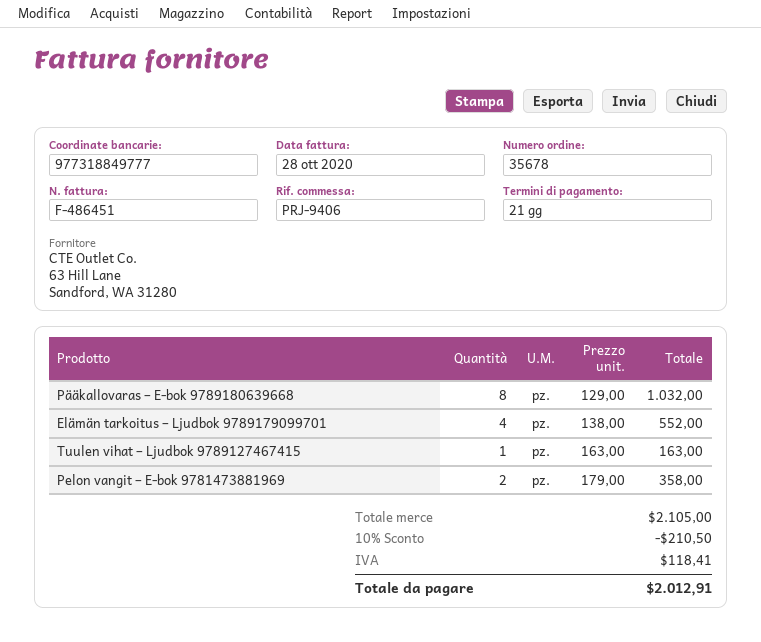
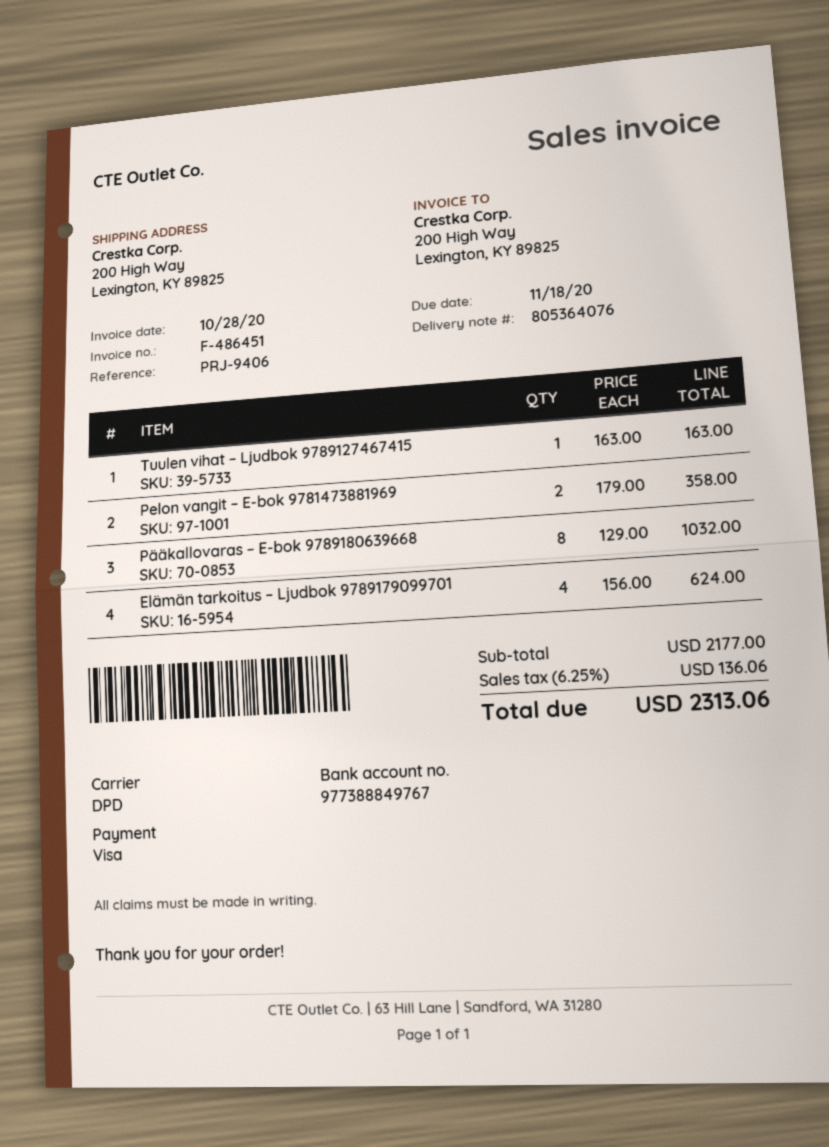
bank account: 977318849777 -> 977388849767
Elämän tarkoitus – Ljudbok 9789179099701: 4 x 138.00 = 552.00 -> 4 x 156.00 = 624.00
subtotal: 2105.00 -> 2177.00
discount: 10% = 210.50 -> none
tax: 118.41 -> 136.06
total: 2012.91 -> 2313.06

